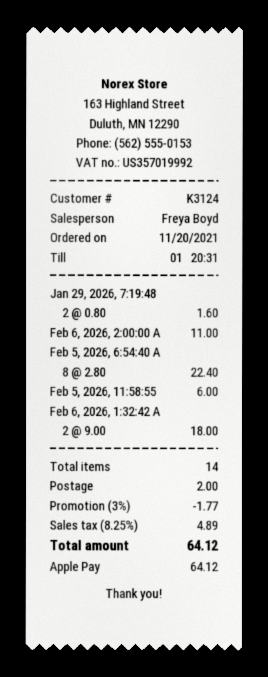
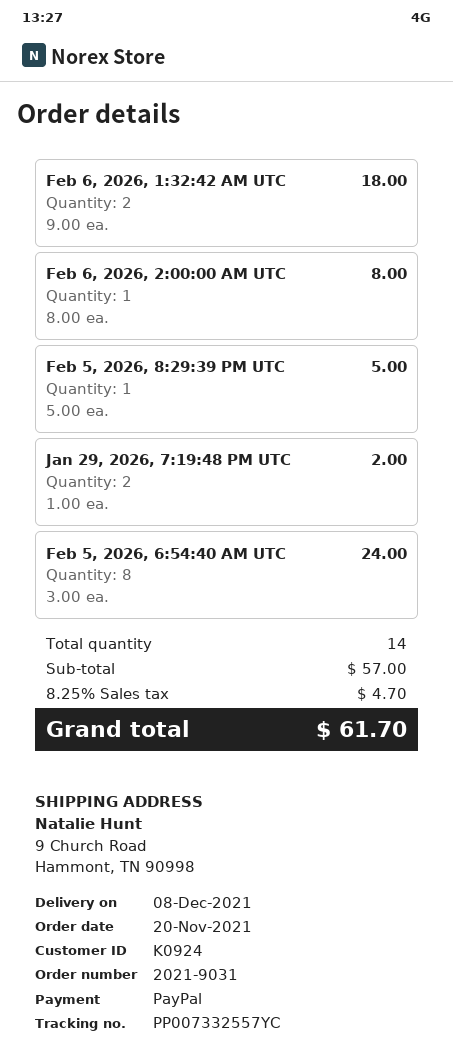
customer number: K3124 -> K0924
payment method: Apple Pay -> PayPal
Jan 29, 2026, 7:19:48: 2 x 0.80 = 1.60 -> 2 x 1.00 = 2.00
Feb 6, 2026, 2:00:00 A: 1 x 11.00 = 11.00 -> 1 x 8.00 = 8.00
Feb 5, 2026, 6:54:40 A: 8 x 2.80 = 22.40 -> 8 x 3.00 = 24.00
Feb 5, 2026, 11:58:55: 1 x 6.00 = 6.00 -> none
Feb 5, 2026, 8:29:39 PM UTC: none -> 1 x 5.00 = 5.00
discount: 3% = 1.77 -> none
shipping: 2.00 -> none
tax: 8.25% = 4.89 -> 8.25% = 4.70
total: 64.12 -> 61.70

